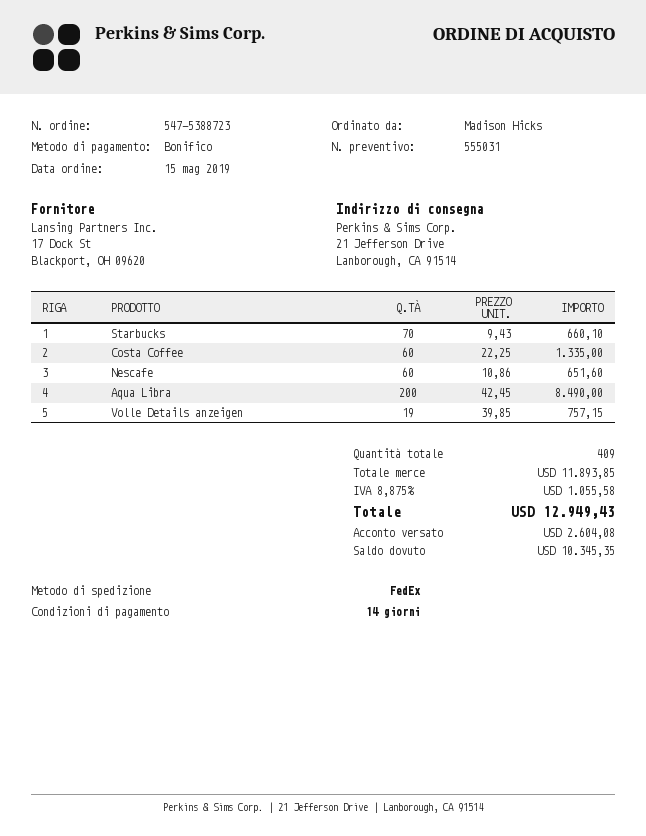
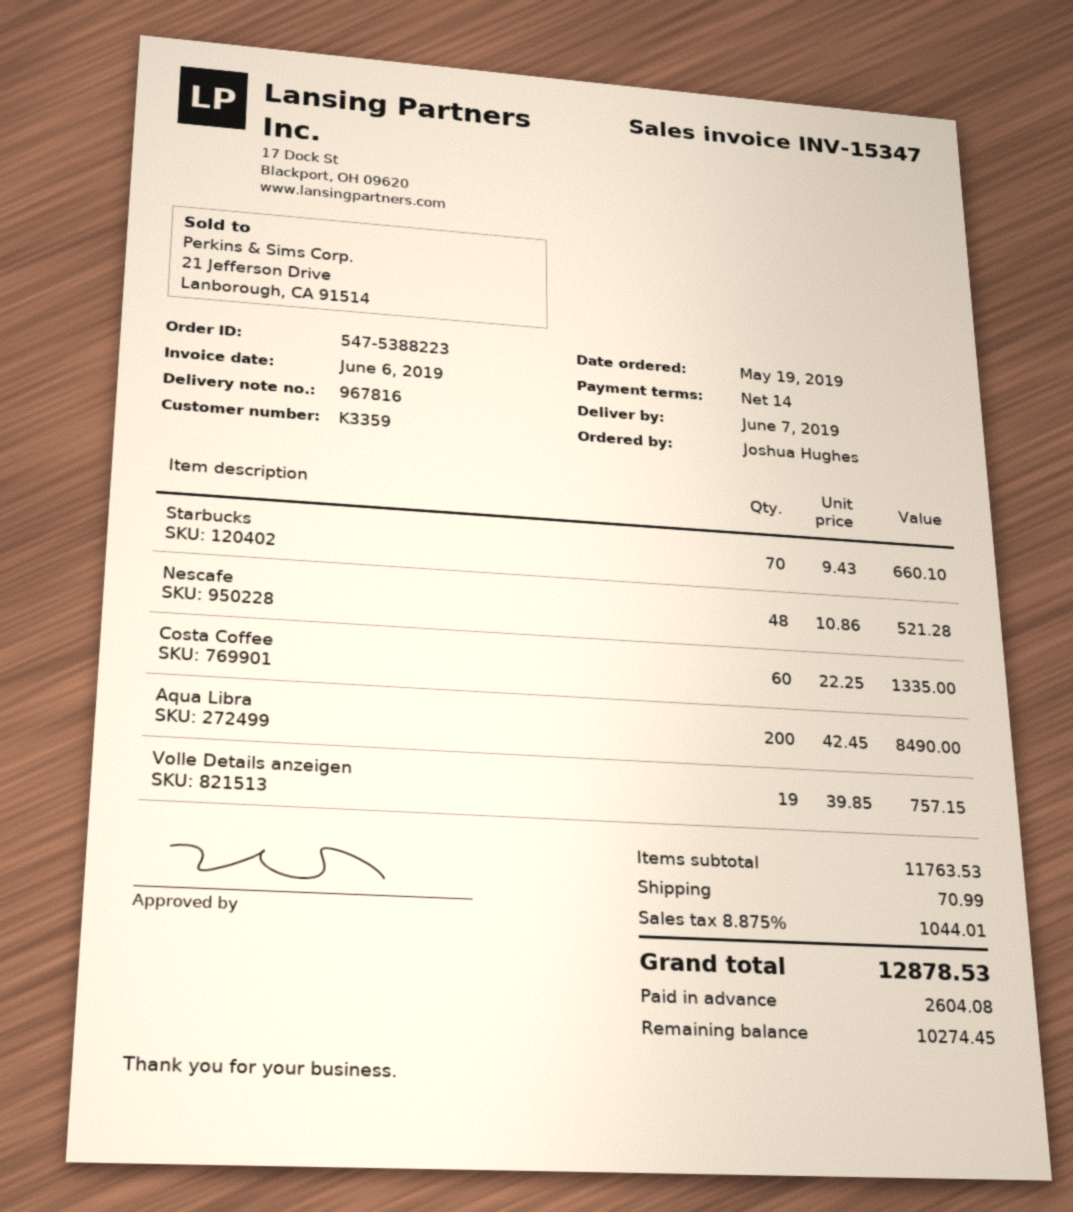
order number: 547-5388723 -> 547-5388223
order date: 2019-05-15 -> 2019-05-19
ordered by: Madison Hicks -> Joshua Hughes
Nescafe: 60 x 10.86 = 651.60 -> 48 x 10.86 = 521.28
subtotal: 11893.85 -> 11763.53
shipping: none -> 70.99
tax: 8.875% = 1055.58 -> 8.875% = 1044.01
total: 12949.43 -> 12878.53
balance: 10345.35 -> 10274.45

